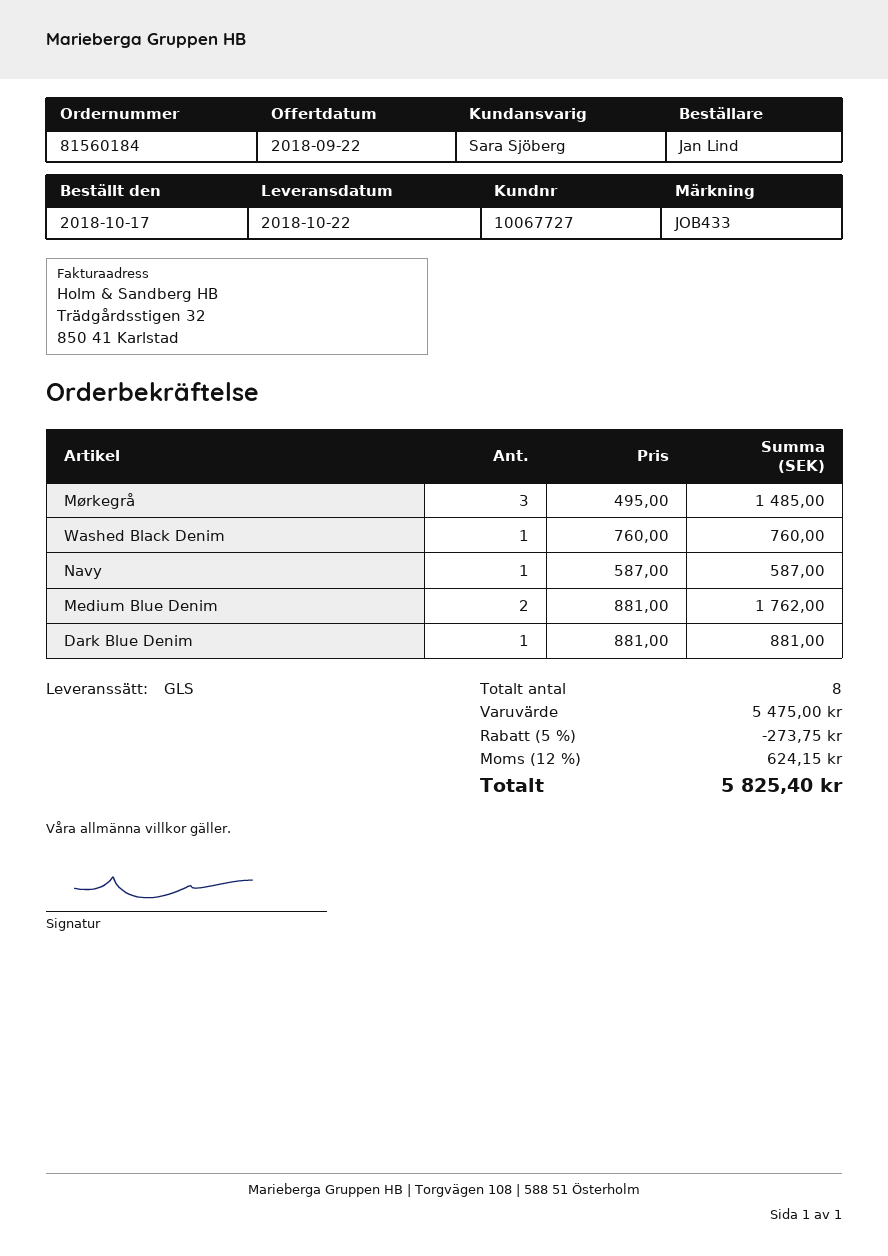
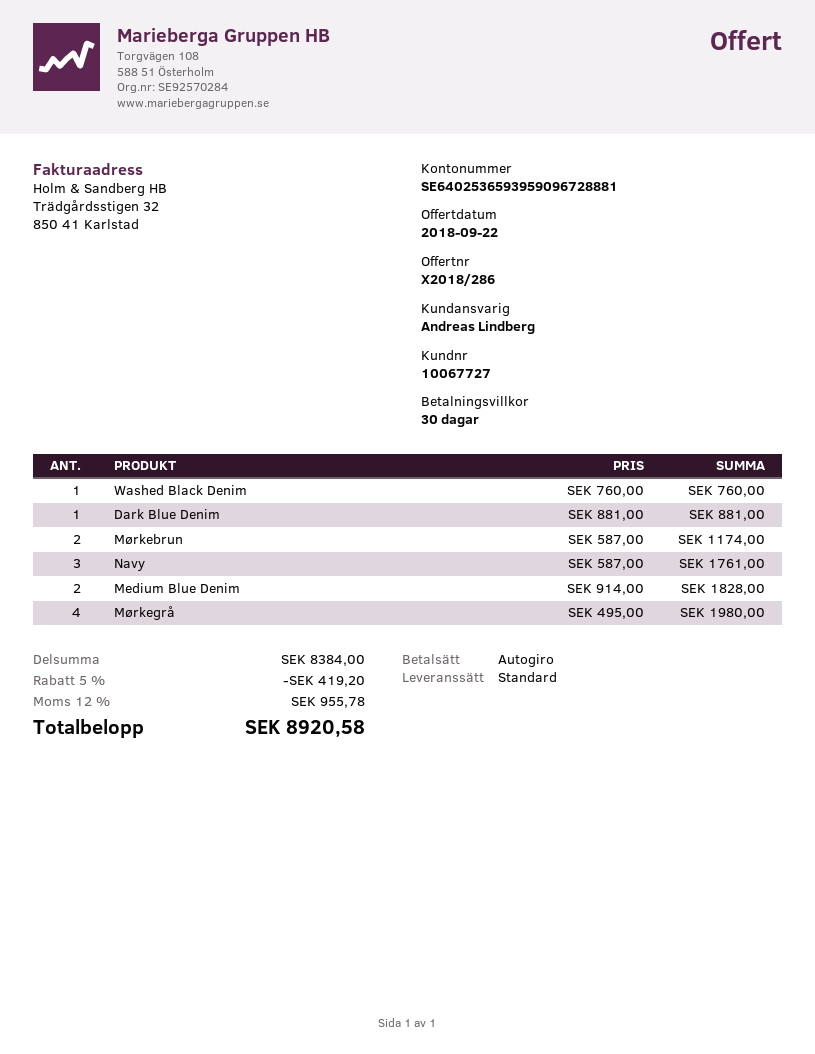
sales rep: Sara Sjöberg -> Andreas Lindberg
shipping method: GLS -> standard
Mørkegrå: 3 x 495.00 = 1485.00 -> 4 x 495.00 = 1980.00
Navy: 1 x 587.00 = 587.00 -> 3 x 587.00 = 1761.00
Medium Blue Denim: 2 x 881.00 = 1762.00 -> 2 x 914.00 = 1828.00
Mørkebrun: none -> 2 x 587.00 = 1174.00
subtotal: 5475.00 -> 8384.00
discount: 5% = 273.75 -> 5% = 419.20
tax: 12% = 624.15 -> 12% = 955.78
total: 5825.40 -> 8920.58

